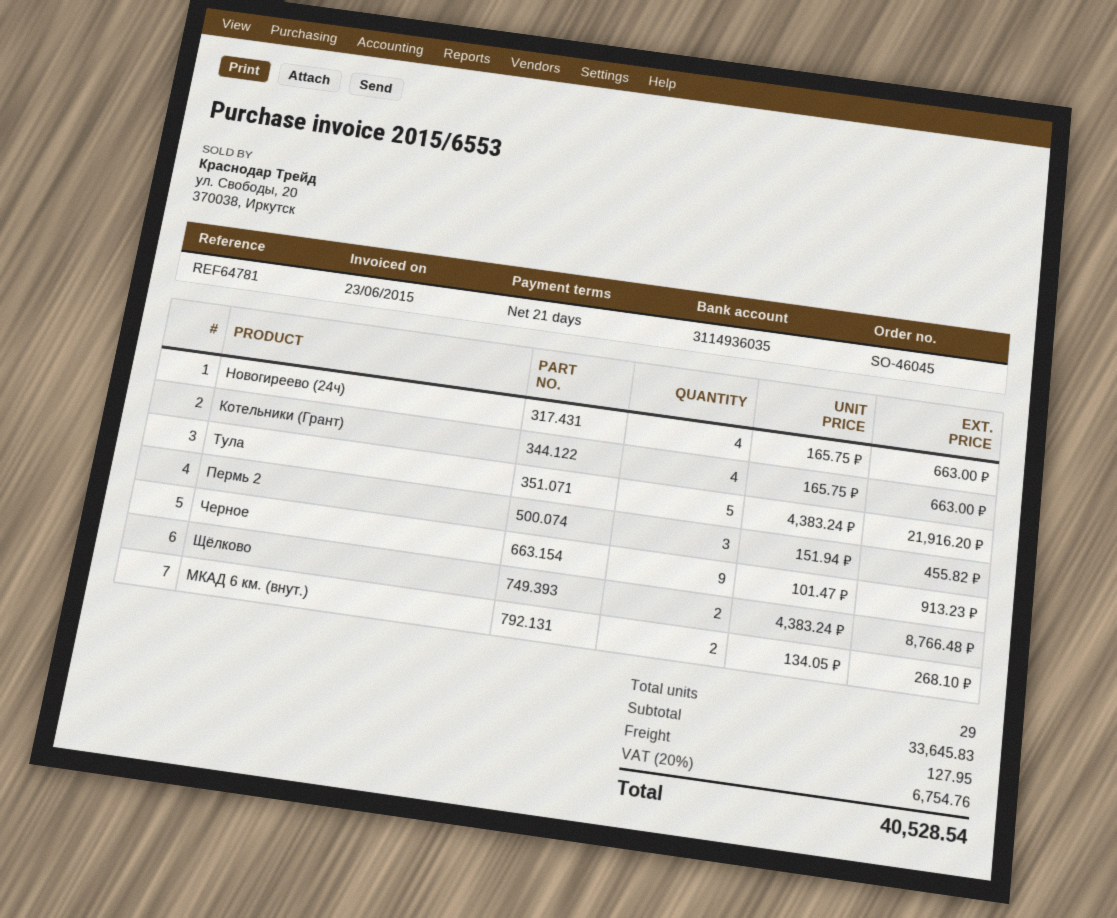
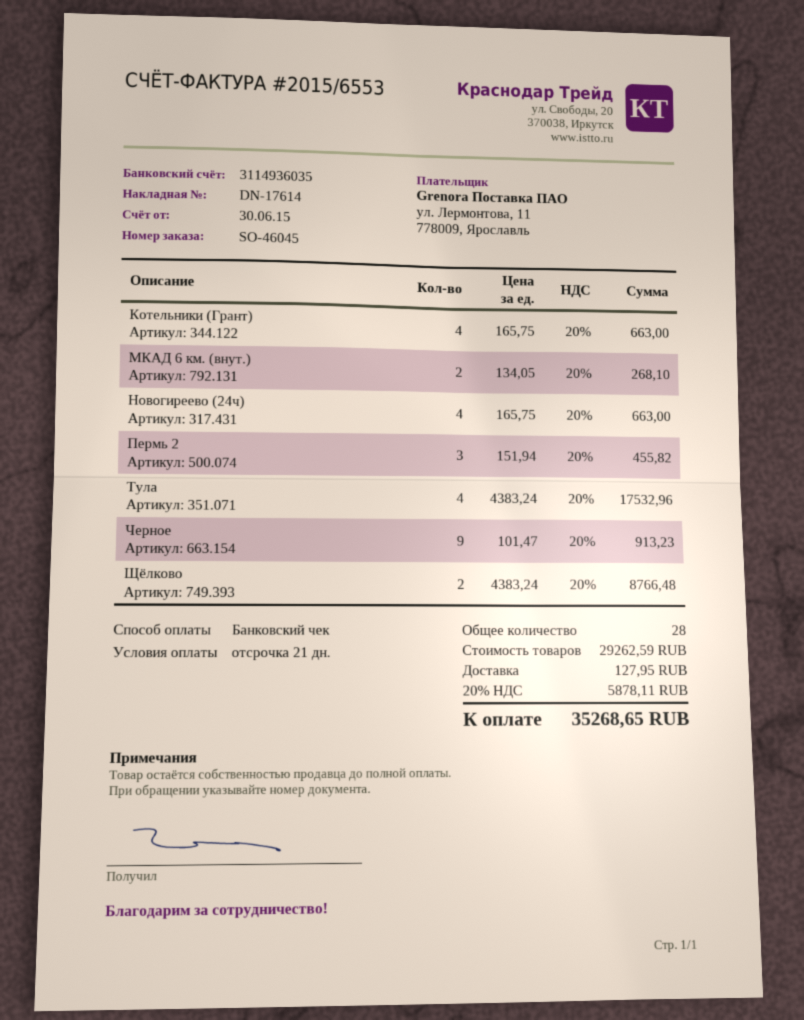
invoice date: 2015-06-23 -> 2015-06-30
Тула: 5 x 4383.24 = 21916.20 -> 4 x 4383.24 = 17532.96
total quantity: 29 -> 28
subtotal: 33645.83 -> 29262.59
tax: 20% = 6754.76 -> 20% = 5878.11
total: 40528.54 -> 35268.65

